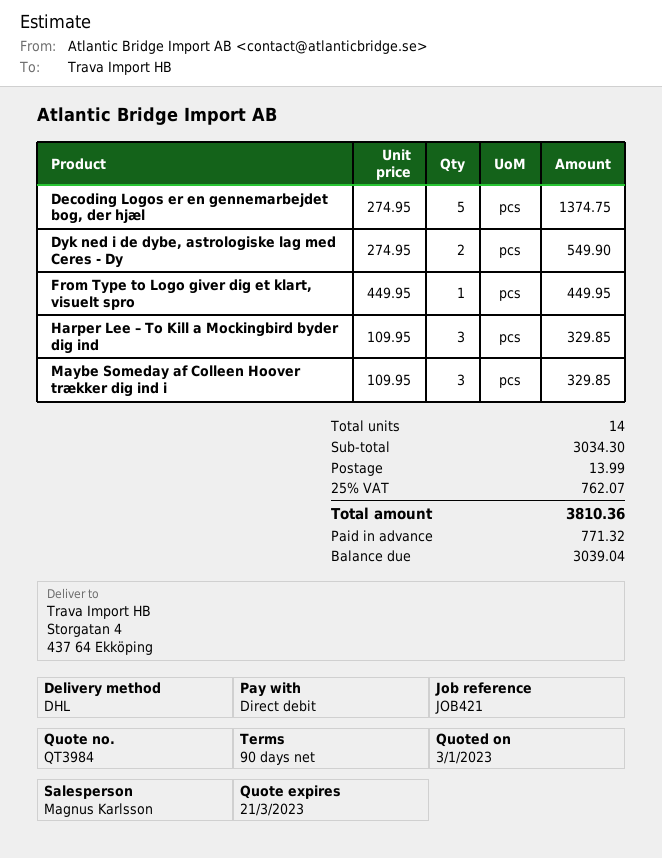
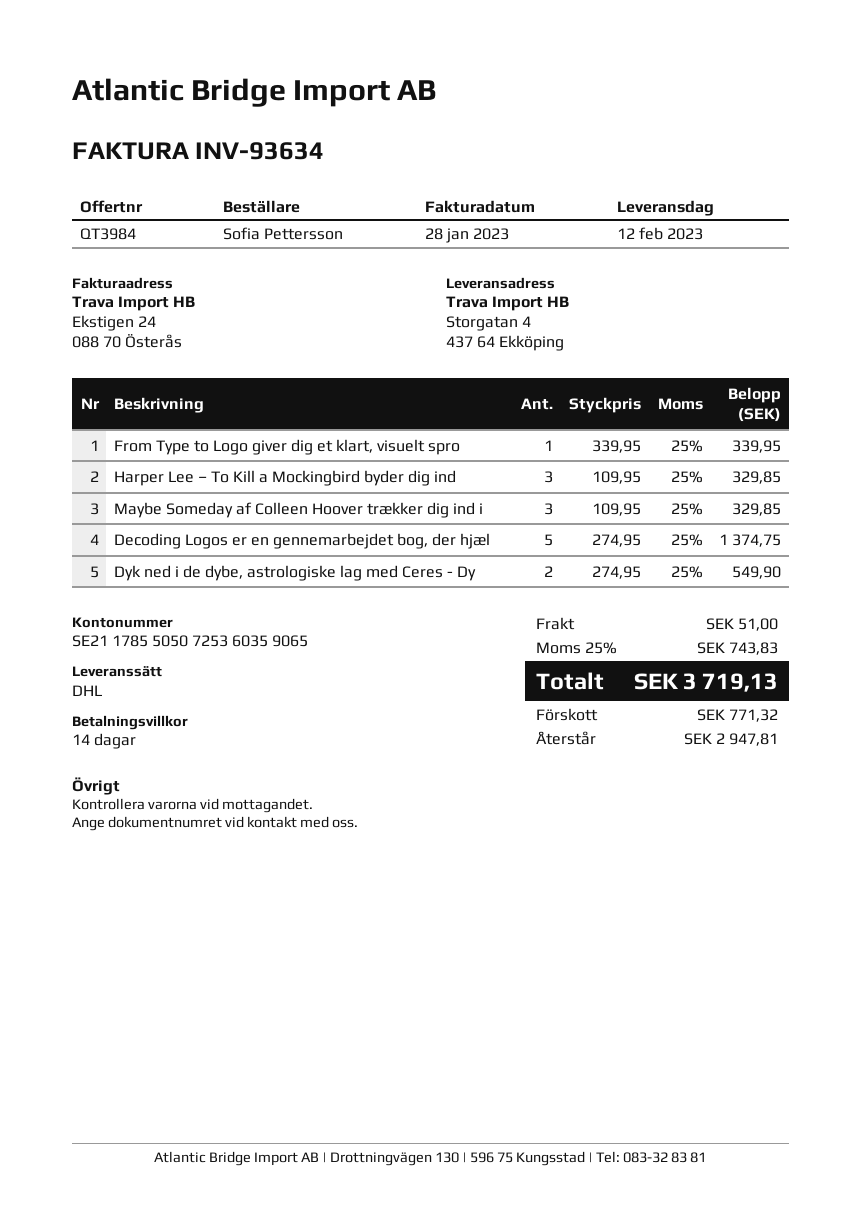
payment terms: 90 days -> 14 days
From Type to Logo giver dig et klart, visuelt spro: 1 x 449.95 = 449.95 -> 1 x 339.95 = 339.95
shipping: 13.99 -> 51.00
tax: 25% = 762.07 -> 25% = 743.83
total: 3810.36 -> 3719.13
balance: 3039.04 -> 2947.81

